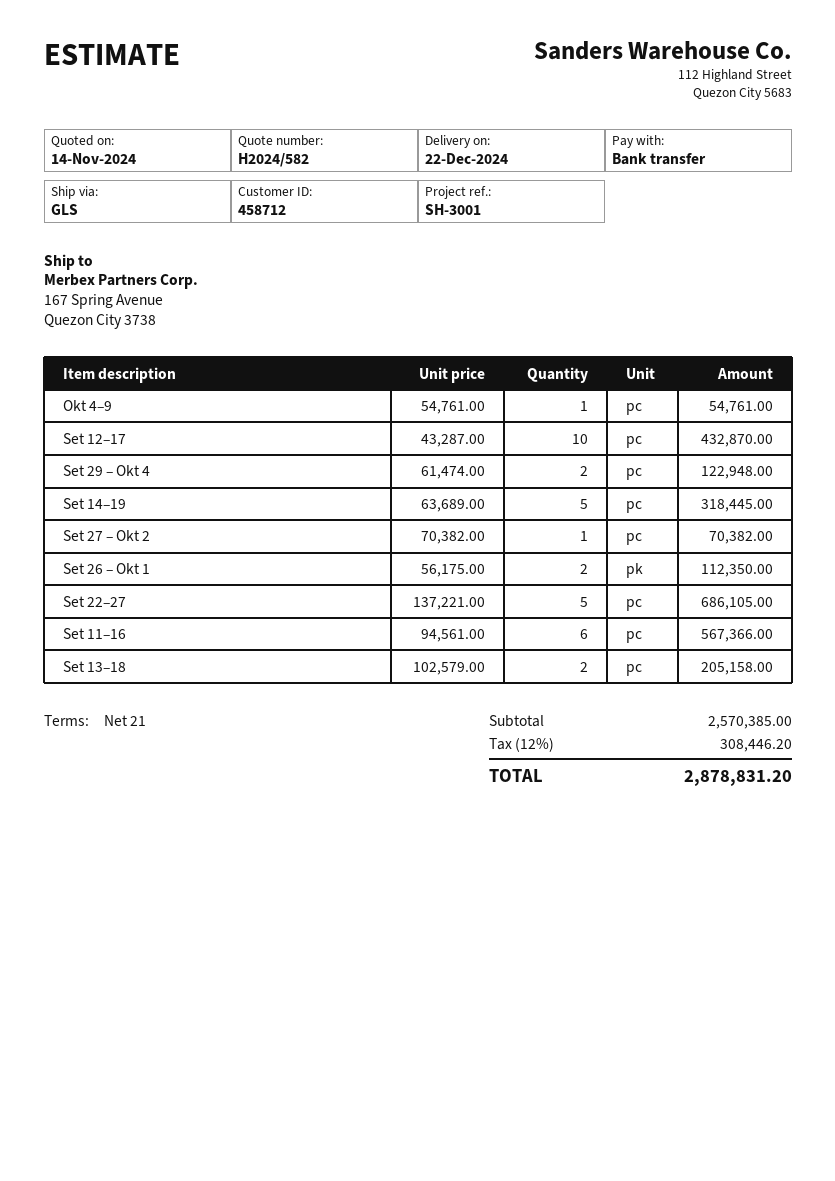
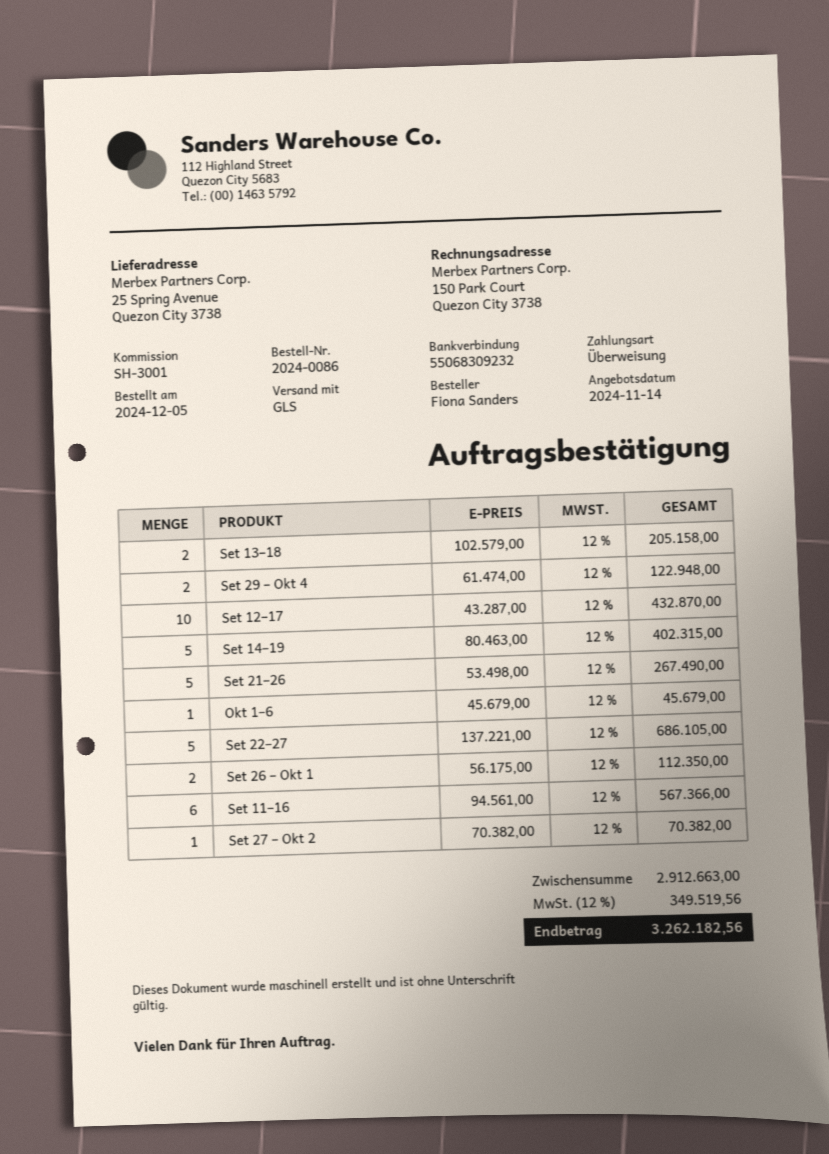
ship to: 167 Spring Avenue, Quezon City 3738 -> 25 Spring Avenue, Quezon City 3738
Okt 4–9: 1 x 54761.00 = 54761.00 -> none
Set 14–19: 5 x 63689.00 = 318445.00 -> 5 x 80463.00 = 402315.00
Set 21–26: none -> 5 x 53498.00 = 267490.00
Okt 1–6: none -> 1 x 45679.00 = 45679.00
subtotal: 2570385.00 -> 2912663.00
tax: 12% = 308446.20 -> 12% = 349519.56
total: 2878831.20 -> 3262182.56

